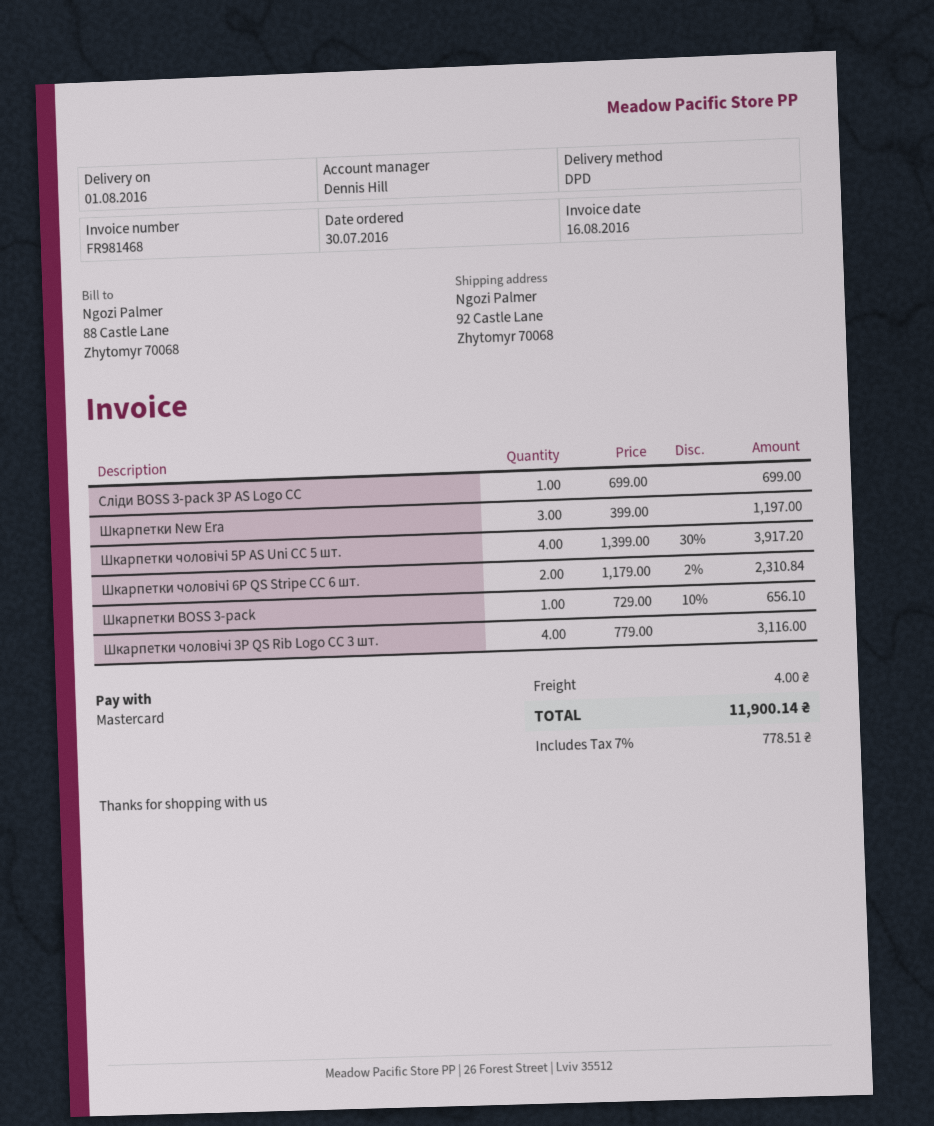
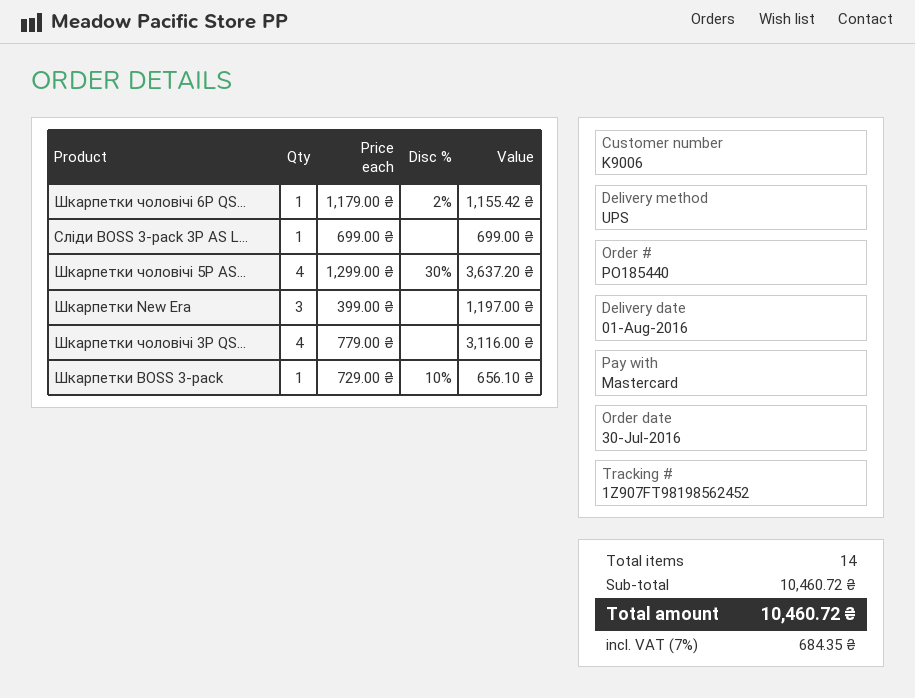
shipping method: DPD -> UPS
Шкарпетки чоловічі 5P AS Uni CC 5 шт.: 4 x 1399.00 - 30% = 3917.20 -> 4 x 1299.00 - 30% = 3637.20
Шкарпетки чоловічі 6P QS Stripe CC 6 шт.: 2 x 1179.00 - 2% = 2310.84 -> 1 x 1179.00 - 2% = 1155.42
shipping: 4.00 -> none
tax: 7% = 778.51 -> 7% = 684.35
total: 11900.14 -> 10460.72

